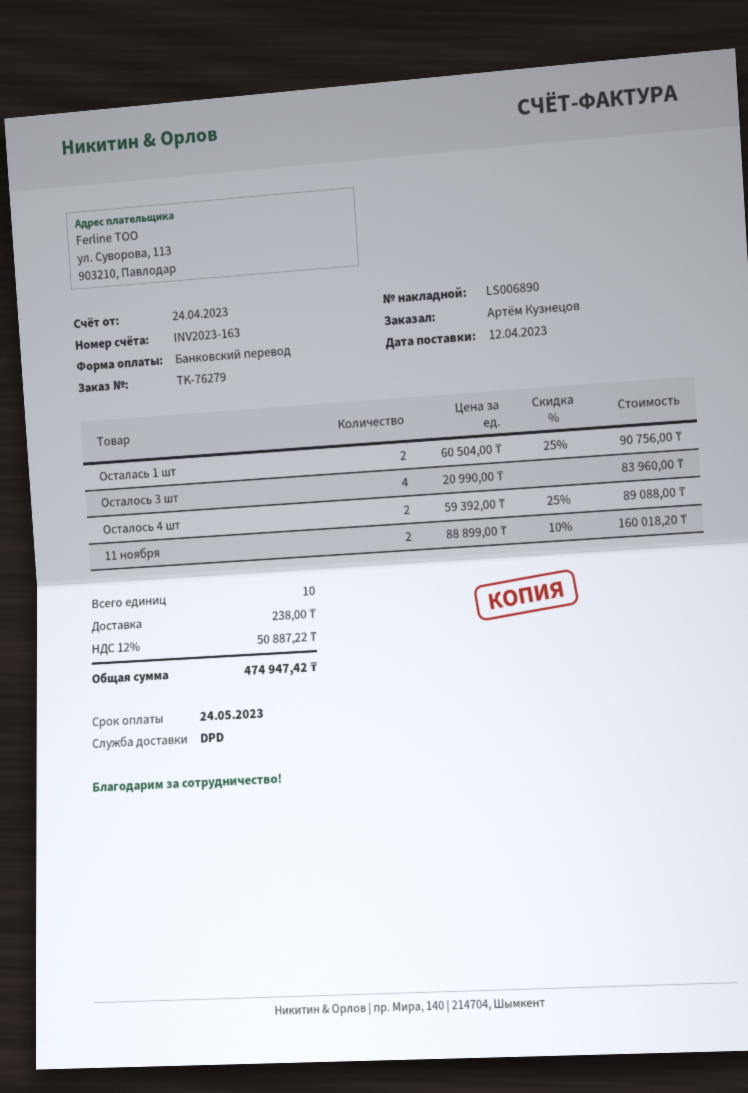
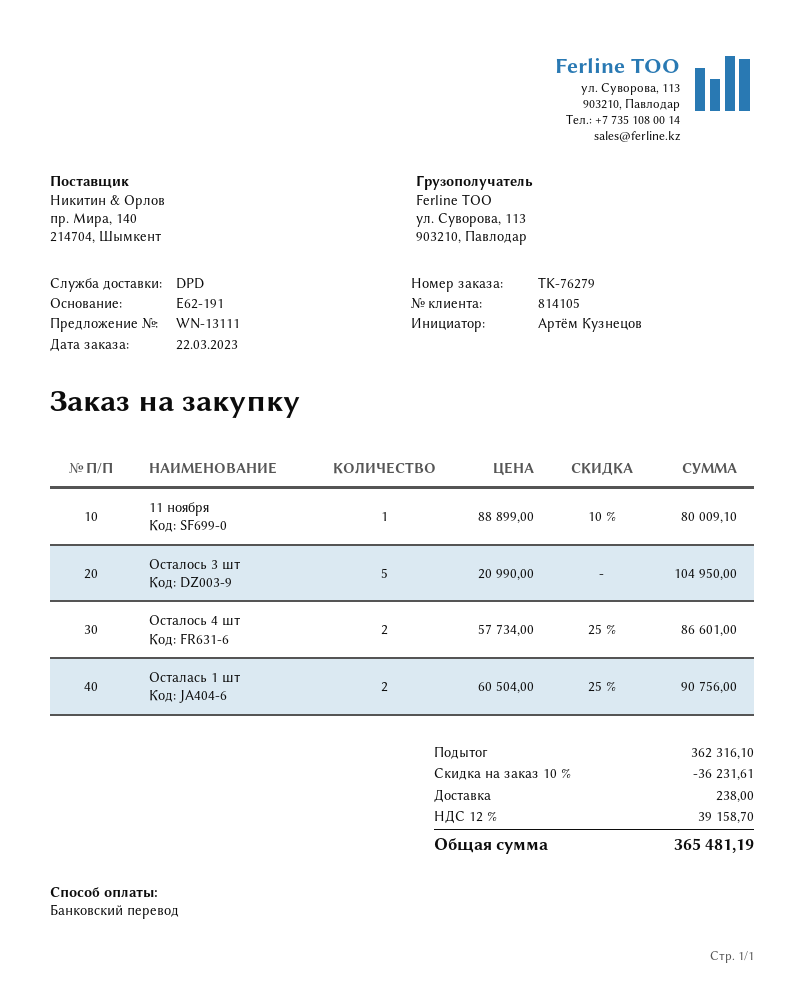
Осталось 3 шт: 4 x 20990.00 = 83960.00 -> 5 x 20990.00 = 104950.00
Осталось 4 шт: 2 x 59392.00 - 25% = 89088.00 -> 2 x 57734.00 - 25% = 86601.00
11 ноября: 2 x 88899.00 - 10% = 160018.20 -> 1 x 88899.00 - 10% = 80009.10
discount: none -> 10% = 36231.61
tax: 12% = 50887.22 -> 12% = 39158.70
total: 474947.42 -> 365481.19

